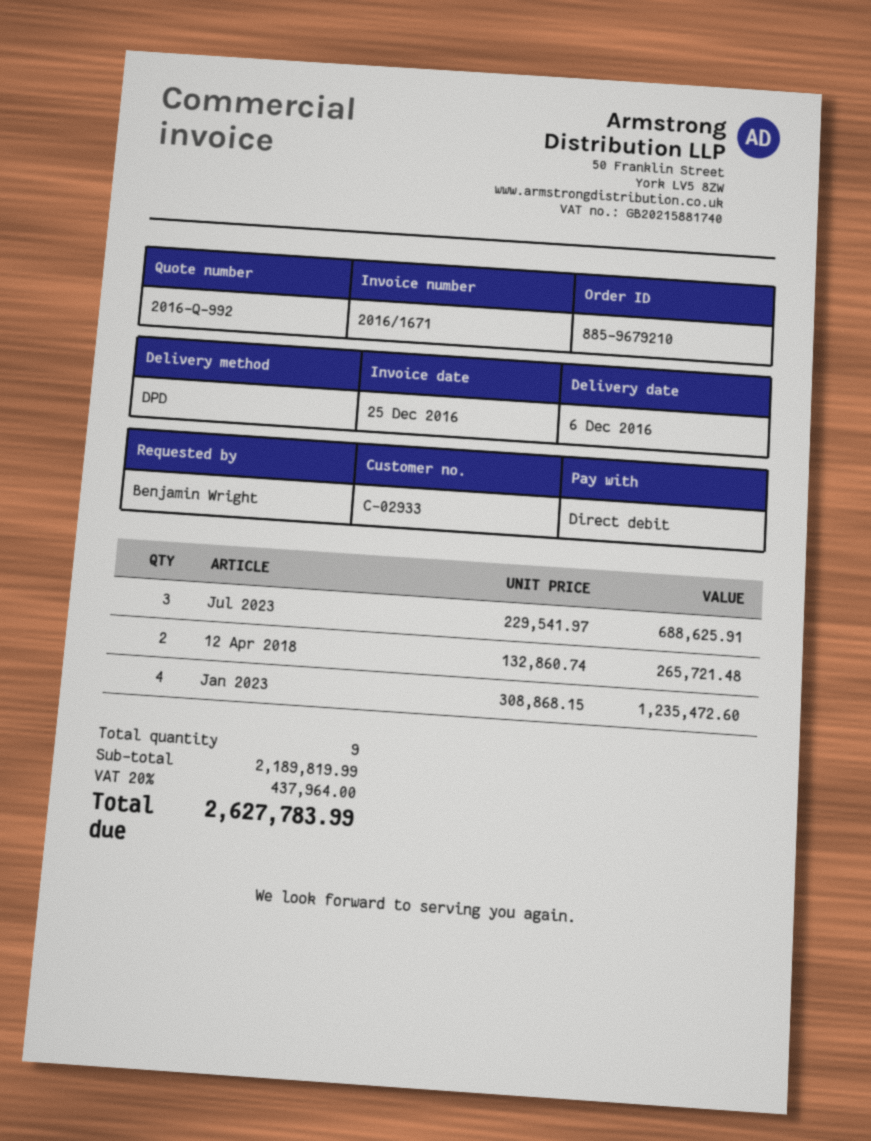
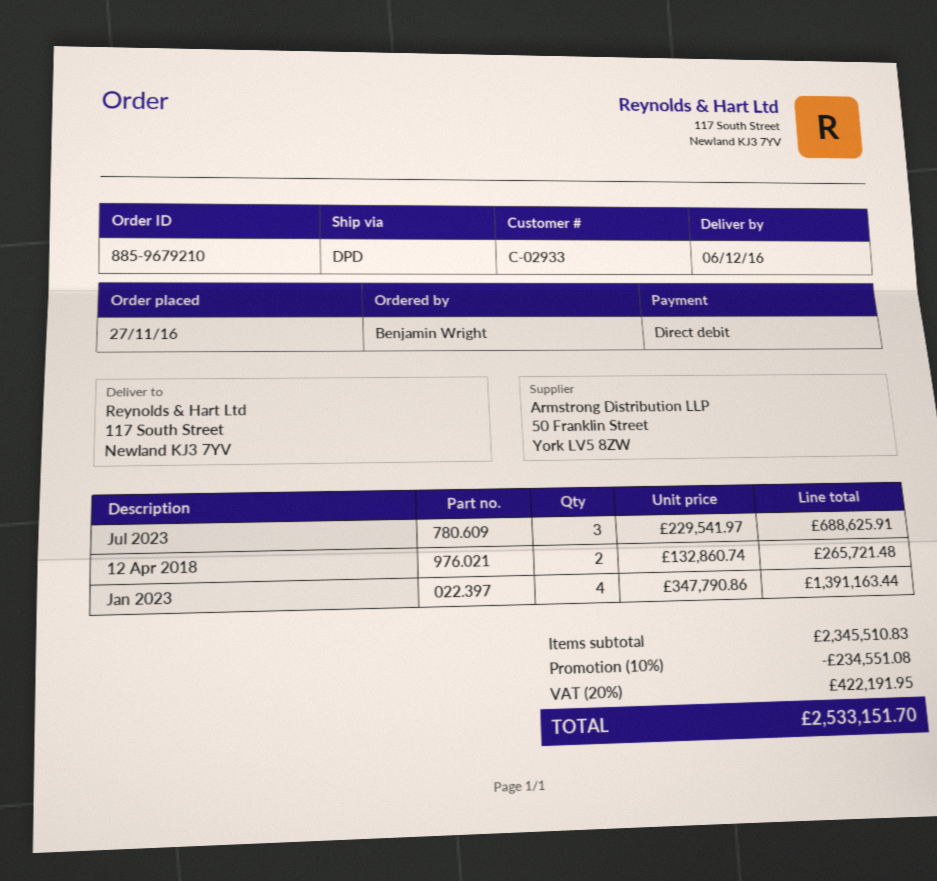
Jan 2023: 4 x 308868.15 = 1235472.60 -> 4 x 347790.86 = 1391163.44
subtotal: 2189819.99 -> 2345510.83
discount: none -> 10% = 234551.08
tax: 20% = 437964.00 -> 20% = 422191.95
total: 2627783.99 -> 2533151.70

